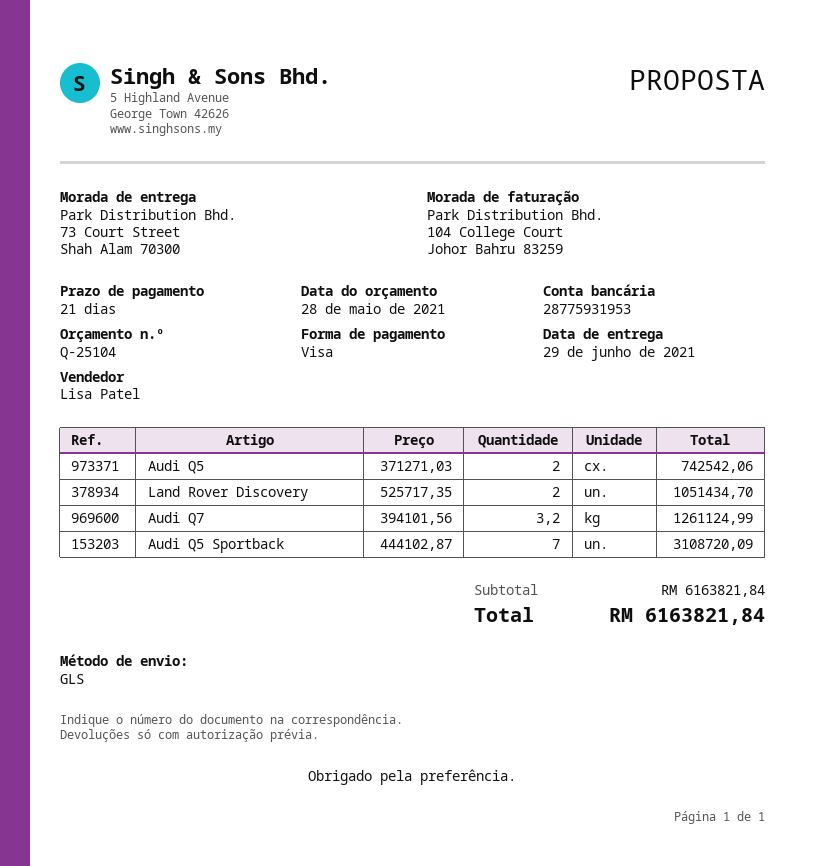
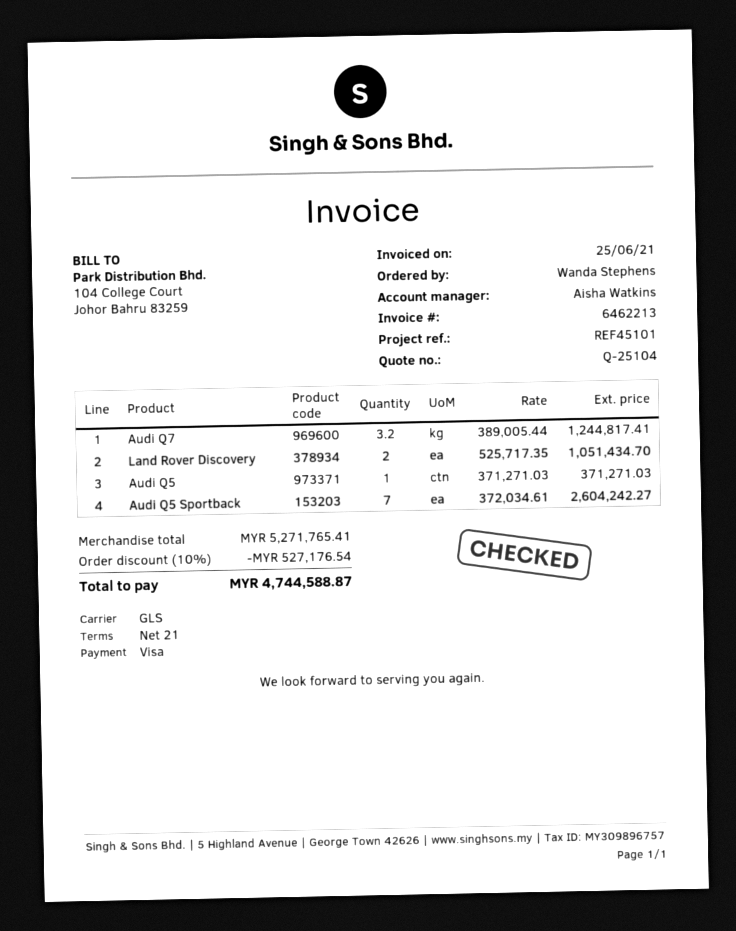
sales rep: Lisa Patel -> Aisha Watkins
Audi Q5: 2 x 371271.03 = 742542.06 -> 1 x 371271.03 = 371271.03
Audi Q7: 3.2 x 394101.56 = 1261124.99 -> 3.2 x 389005.44 = 1244817.41
Audi Q5 Sportback: 7 x 444102.87 = 3108720.09 -> 7 x 372034.61 = 2604242.27
subtotal: 6163821.84 -> 5271765.41
discount: none -> 10% = 527176.54
total: 6163821.84 -> 4744588.87

